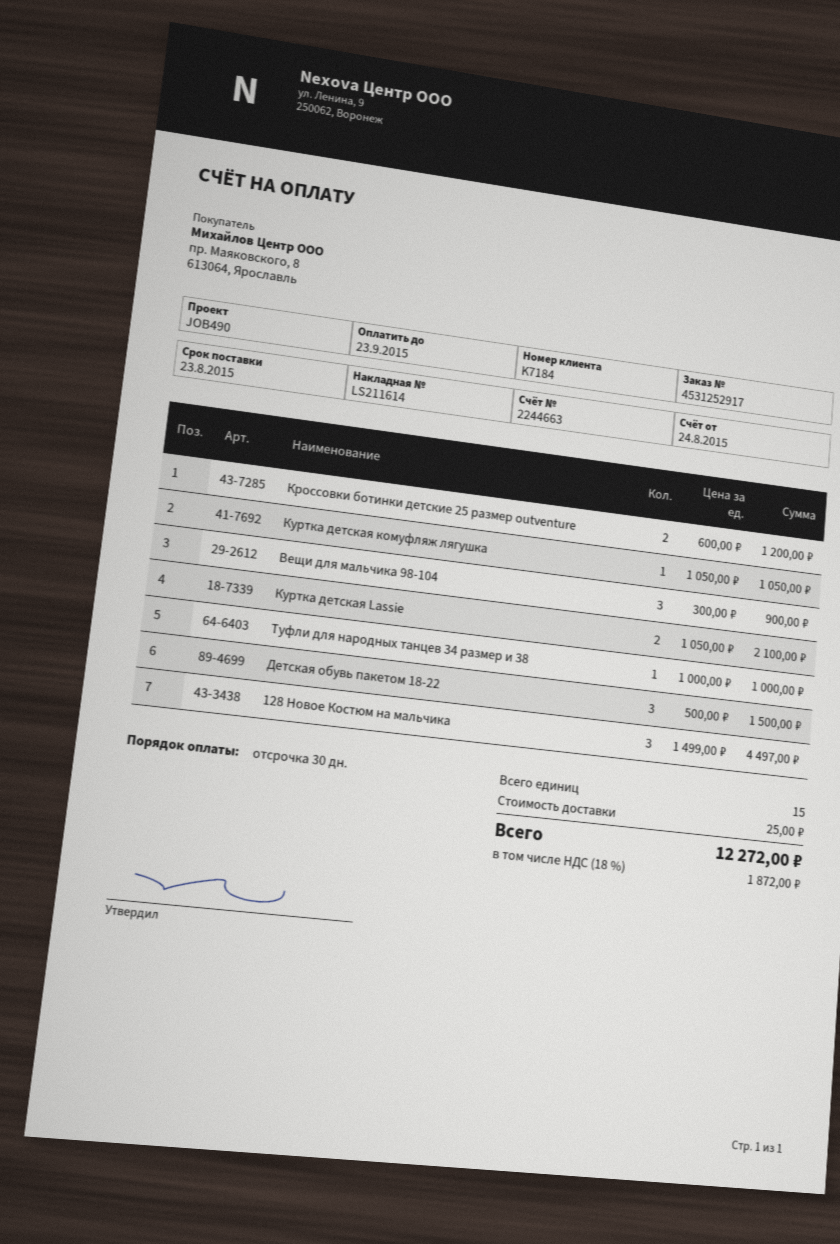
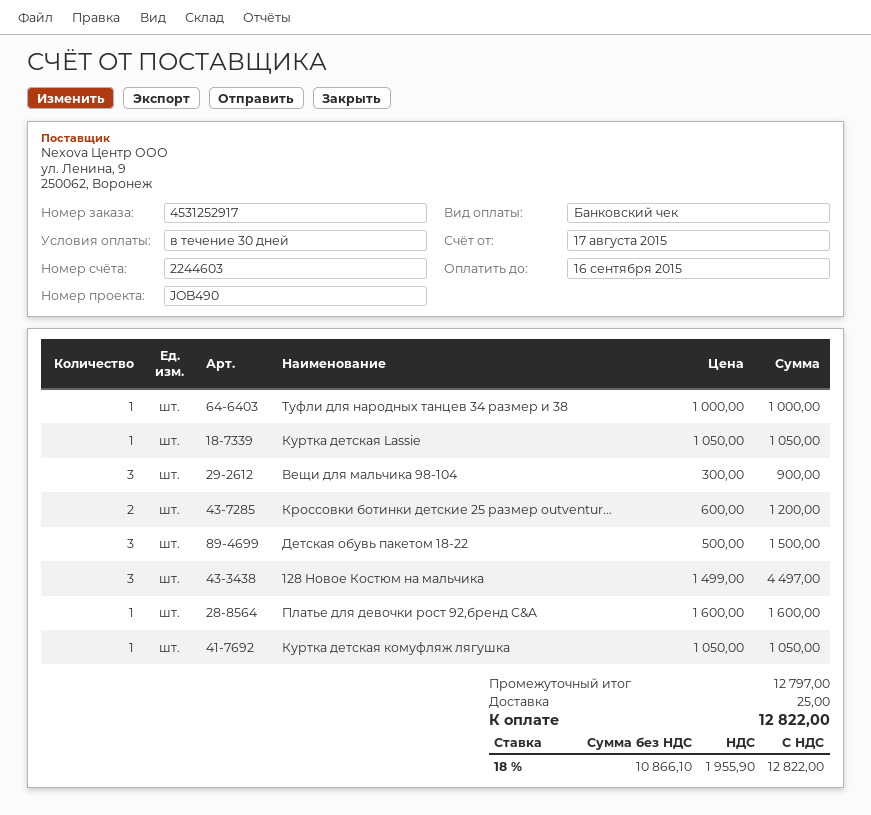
invoice number: 2244663 -> 2244603
invoice date: 2015-08-24 -> 2015-08-17
due date: 2015-09-23 -> 2015-09-16
Куртка детская Lassie: 2 x 1050.00 = 2100.00 -> 1 x 1050.00 = 1050.00
Платье для девочки рост 92,бренд C&A: none -> 1 x 1600.00 = 1600.00
tax: 18% = 1872.00 -> 18% = 1955.90
total: 12272.00 -> 12822.00

